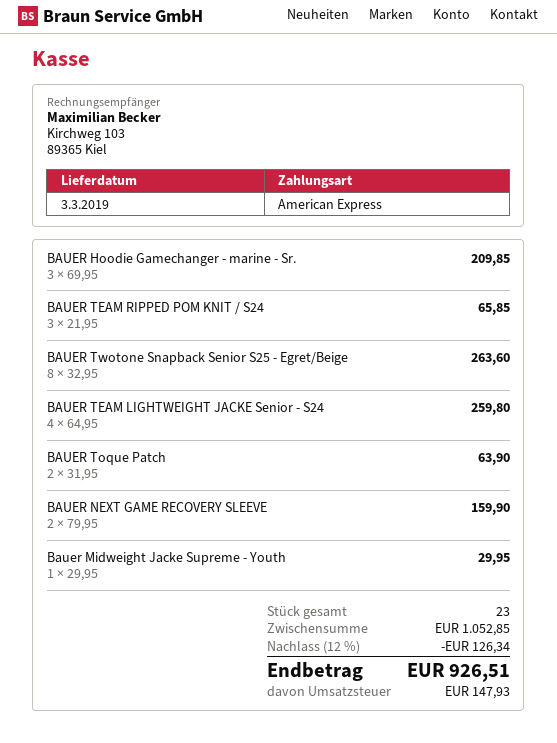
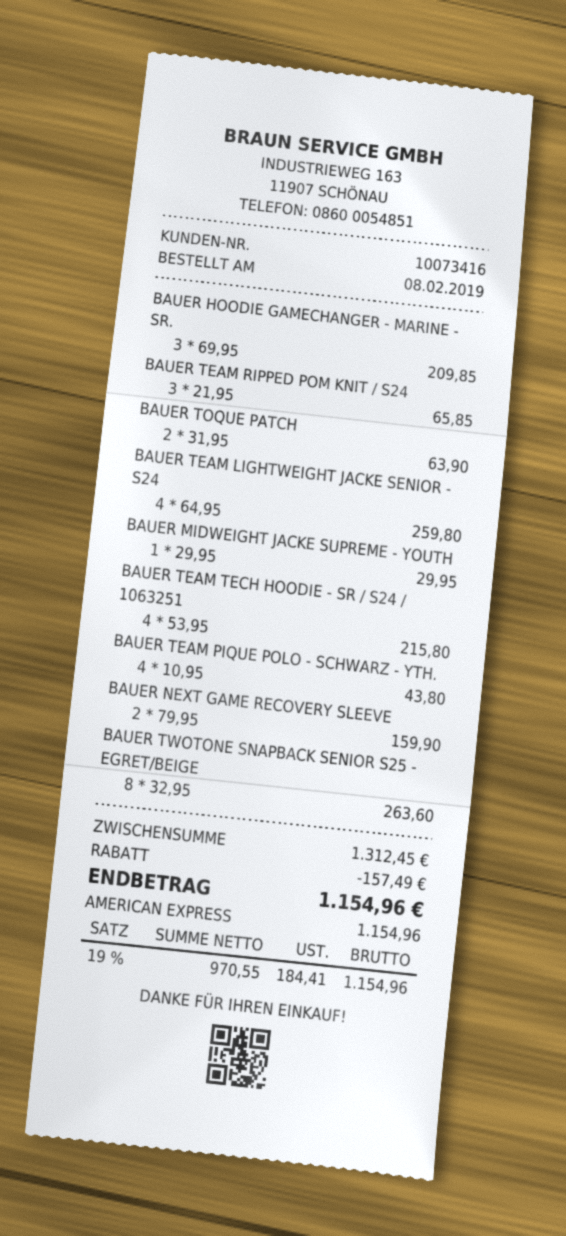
BAUER TEAM TECH HOODIE - SR / S24 / 1063251: none -> 4 x 53.95 = 215.80
BAUER TEAM PIQUE POLO - SCHWARZ - YTH.: none -> 4 x 10.95 = 43.80
subtotal: 1052.85 -> 1312.45
discount: 126.34 -> 157.49
tax: 147.93 -> 184.41
total: 926.51 -> 1154.96

